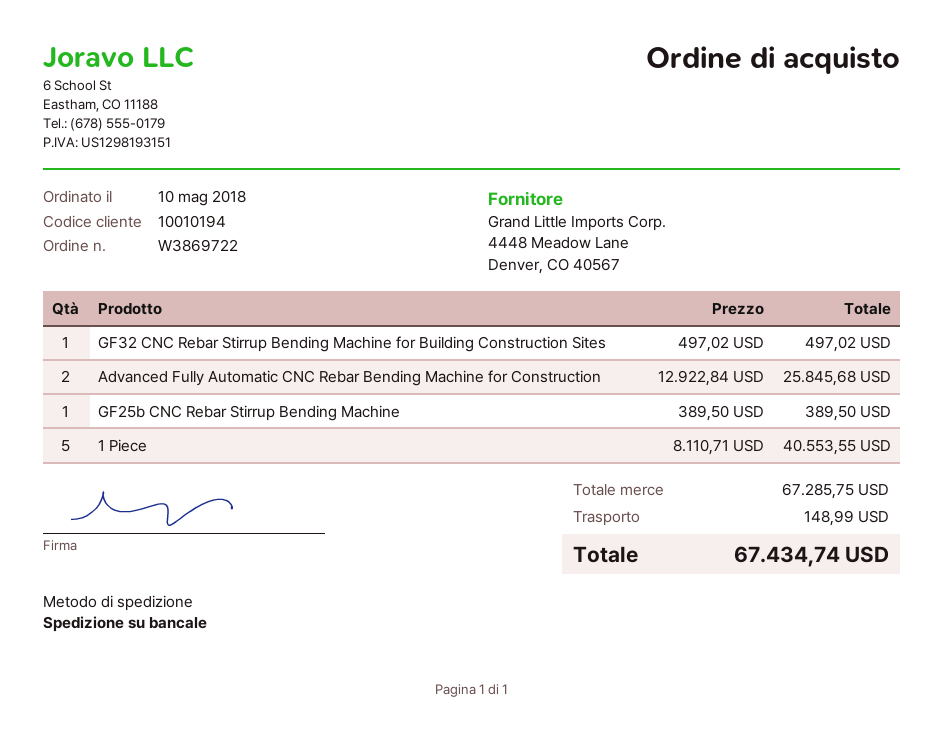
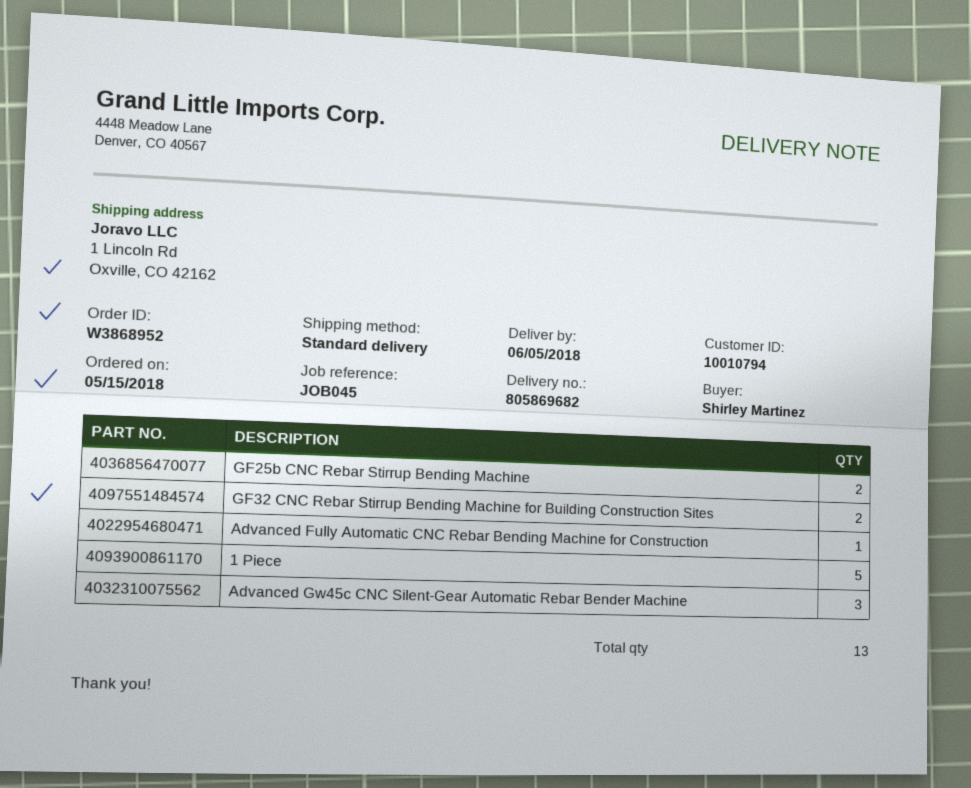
order number: W3869722 -> W3868952
order date: 2018-05-10 -> 2018-05-15
customer number: 10010194 -> 10010794
shipping method: pallet freight -> standard
GF32 CNC Rebar Stirrup Bending Machine for Building Construction Sites: 1 -> 2
Advanced Fully Automatic CNC Rebar Bending Machine for Construction: 2 -> 1
GF25b CNC Rebar Stirrup Bending Machine: 1 -> 2
Advanced Gw45c CNC Silent-Gear Automatic Rebar Bender Machine: none -> 3

